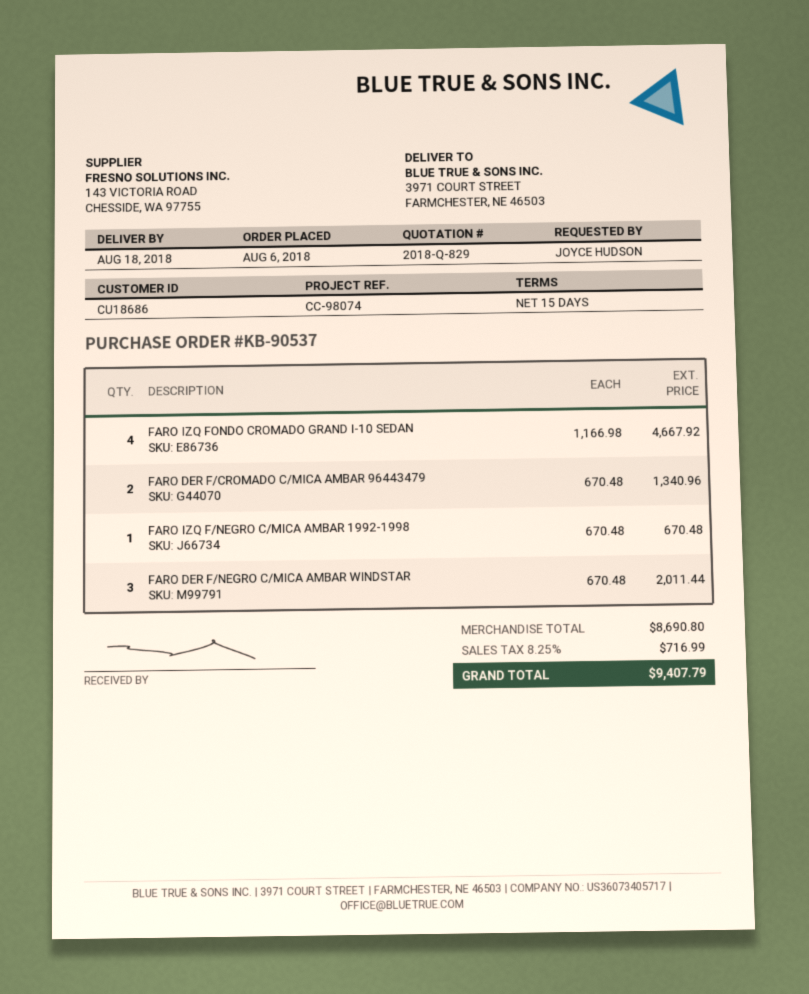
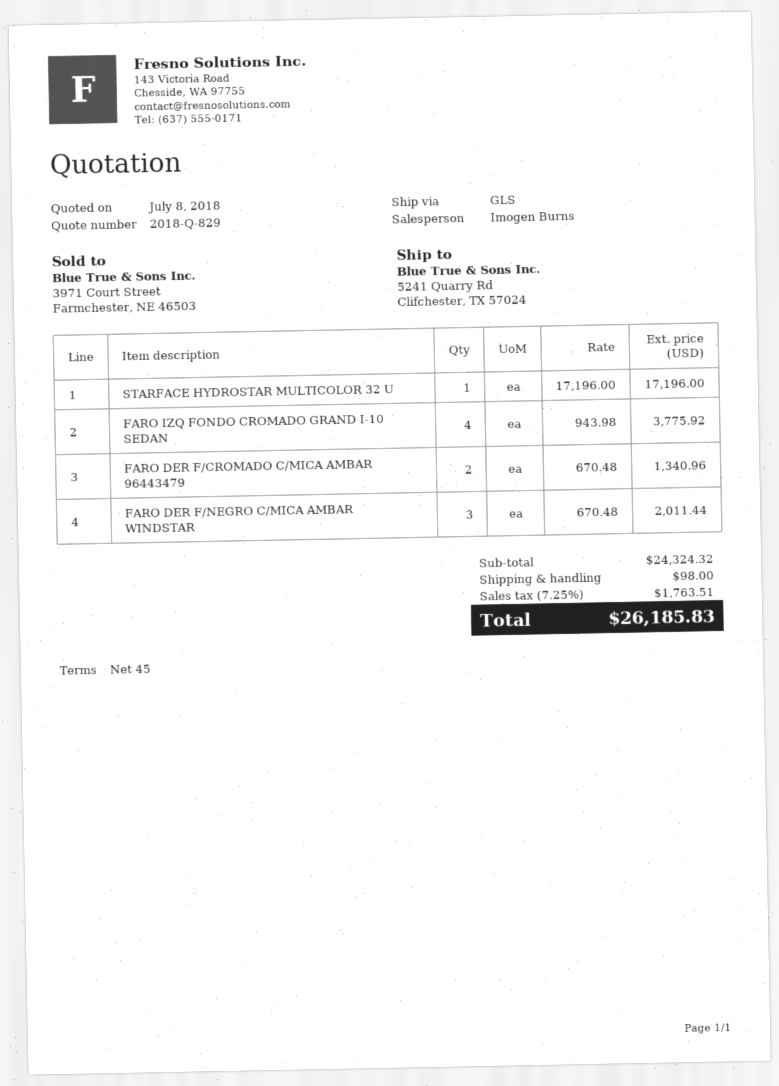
payment terms: 15 days -> 45 days
ship to: 3971 COURT STREET, FARMCHESTER, NE 46503 -> 5241 Quarry Rd, Clifchester, TX 57024
FARO IZQ FONDO CROMADO GRAND I-10 SEDAN: 4 x 1166.98 = 4667.92 -> 4 x 943.98 = 3775.92
FARO IZQ F/NEGRO C/MICA AMBAR 1992-1998: 1 x 670.48 = 670.48 -> none
STARFACE HYDROSTAR MULTICOLOR 32 U: none -> 1 x 17196.00 = 17196.00
subtotal: 8690.80 -> 24324.32
shipping: none -> 98.00
tax: 8.25% = 716.99 -> 7.25% = 1763.51
total: 9407.79 -> 26185.83

